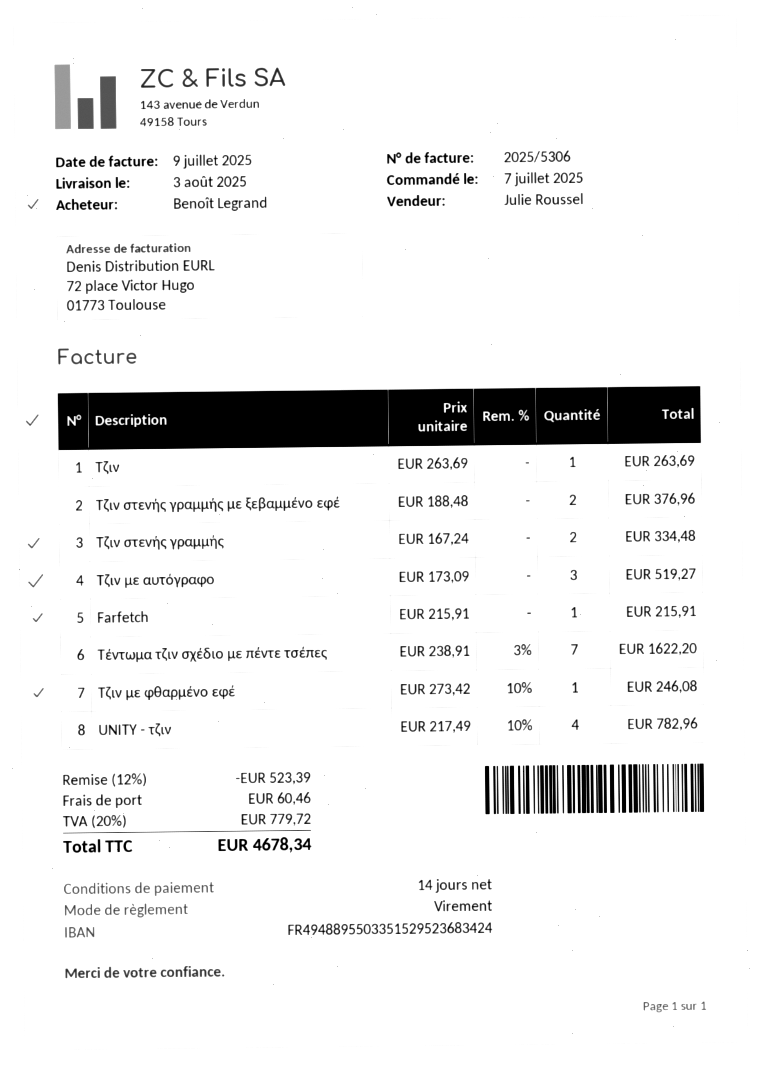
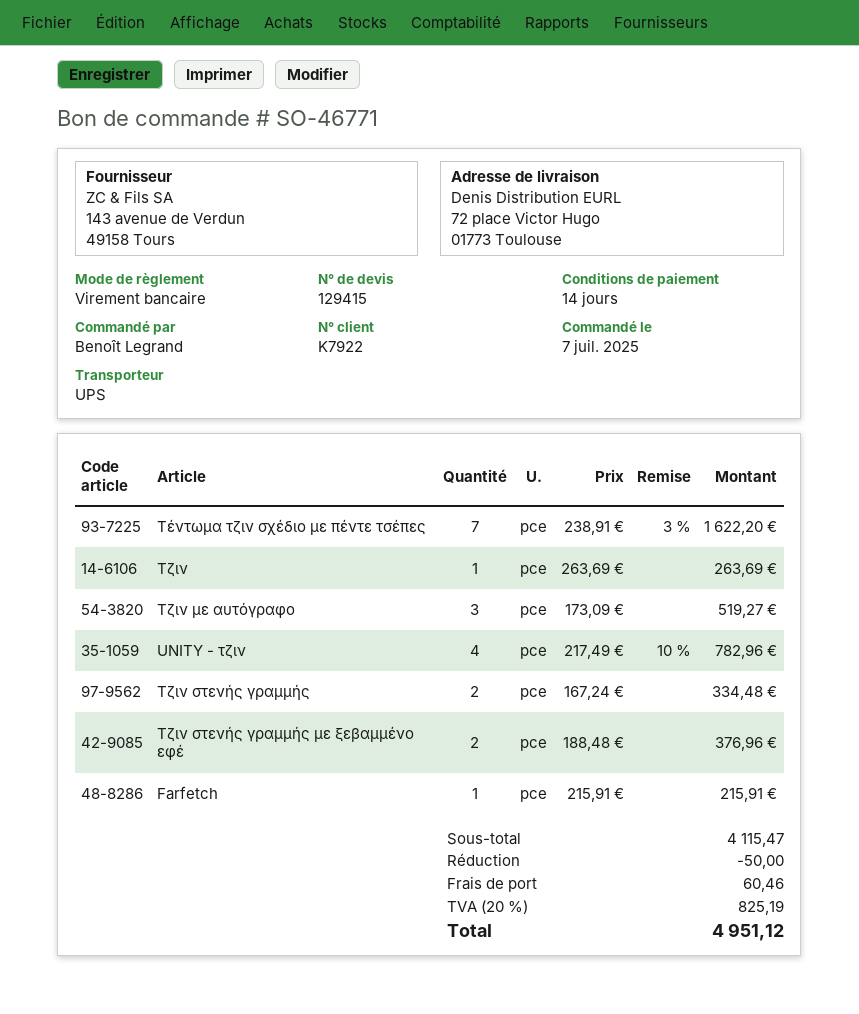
Τζιν με φθαρμένο εφέ: 1 x 273.42 - 10% = 246.08 -> none
discount: 523.39 -> 50.00
tax: 20% = 779.72 -> 20% = 825.19
total: 4678.34 -> 4951.12

